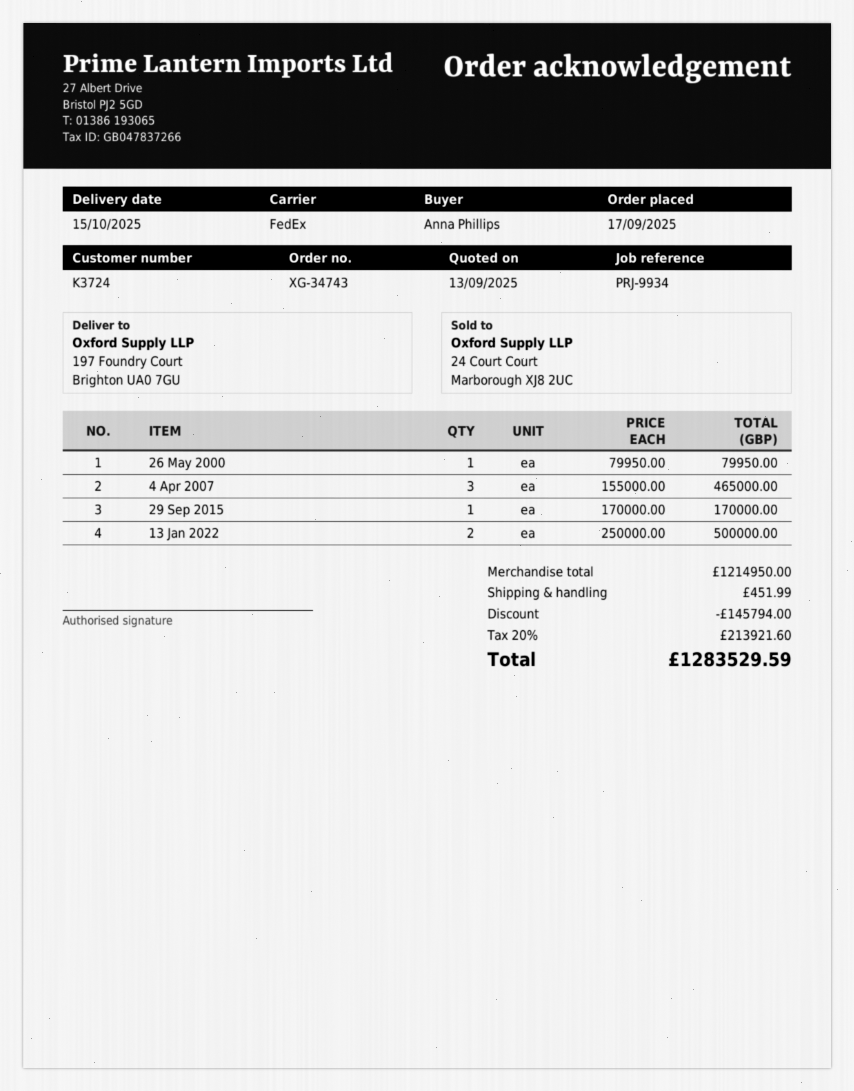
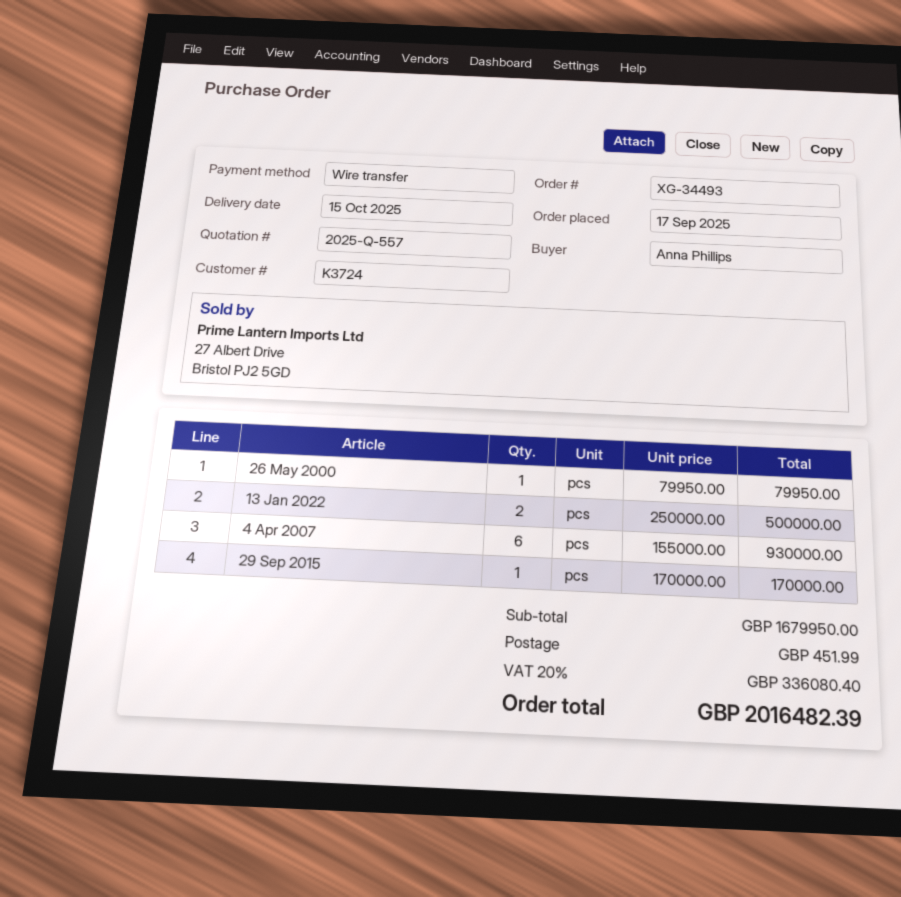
order number: XG-34743 -> XG-34493
4 Apr 2007: 3 x 155000.00 = 465000.00 -> 6 x 155000.00 = 930000.00
subtotal: 1214950.00 -> 1679950.00
discount: 145794.00 -> none
tax: 20% = 213921.60 -> 20% = 336080.40
total: 1283529.59 -> 2016482.39

